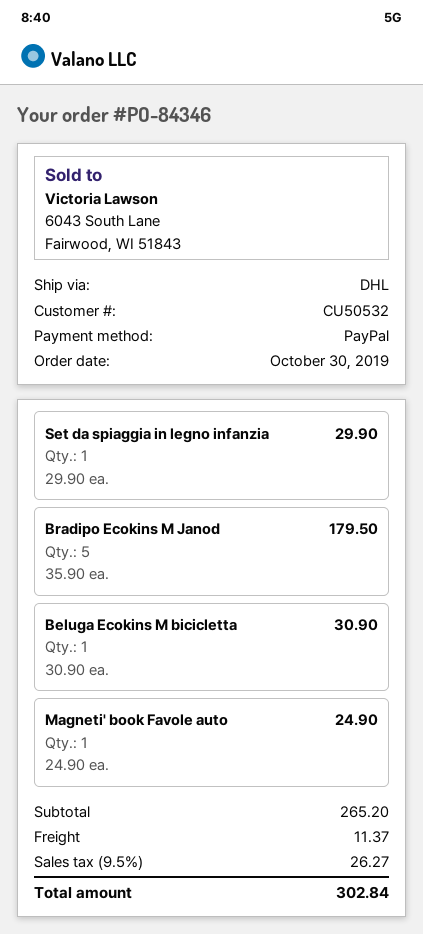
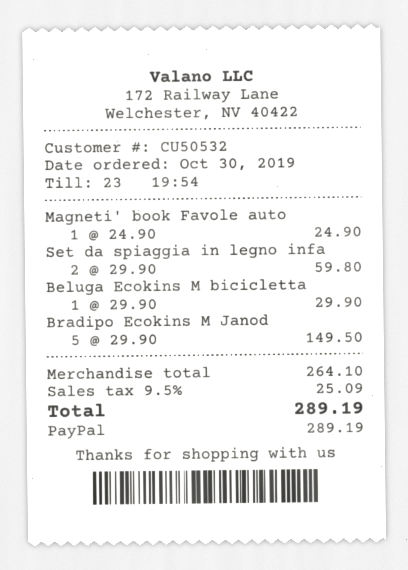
Set da spiaggia in legno infanzia: 1 x 29.90 = 29.90 -> 2 x 29.90 = 59.80
Bradipo Ecokins M Janod: 5 x 35.90 = 179.50 -> 5 x 29.90 = 149.50
Beluga Ecokins M bicicletta: 1 x 30.90 = 30.90 -> 1 x 29.90 = 29.90
subtotal: 265.20 -> 264.10
shipping: 11.37 -> none
tax: 9.5% = 26.27 -> 9.5% = 25.09
total: 302.84 -> 289.19

